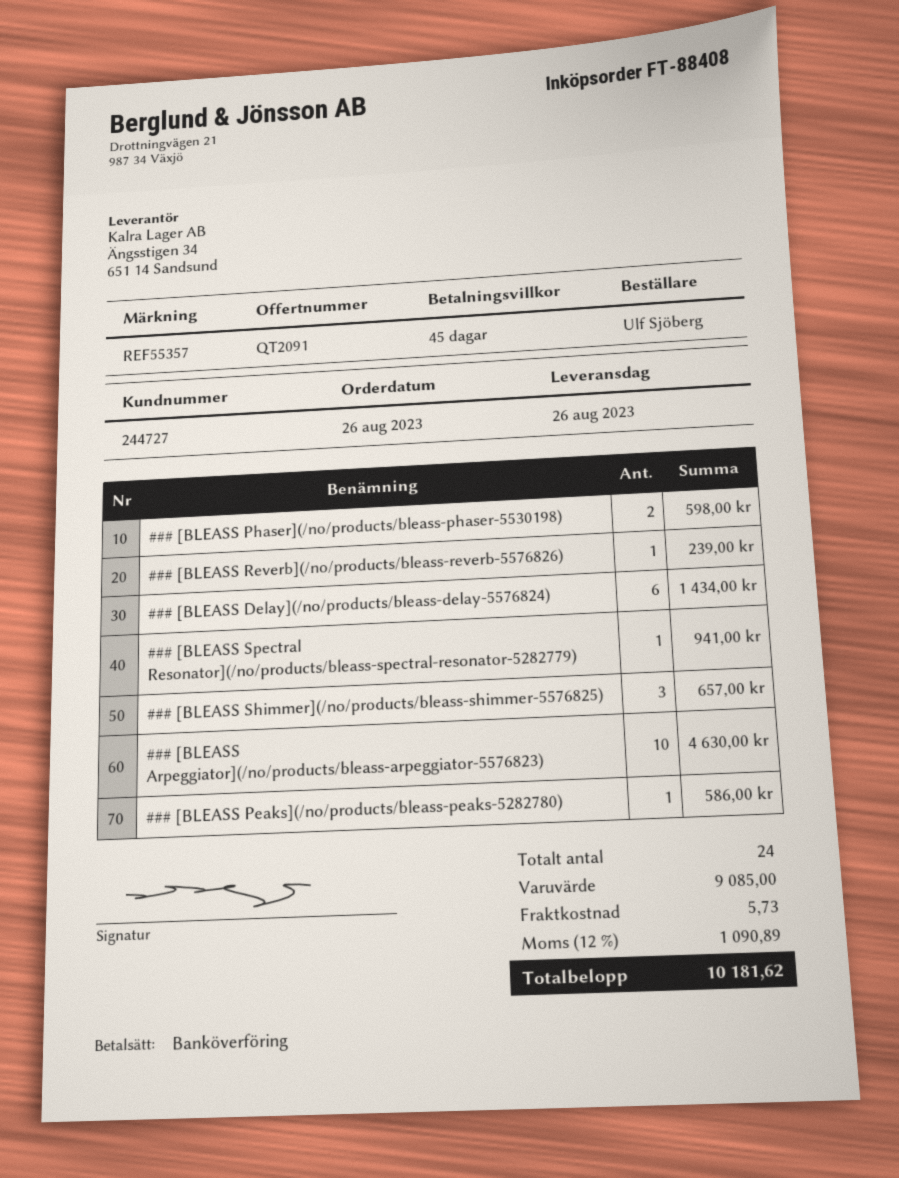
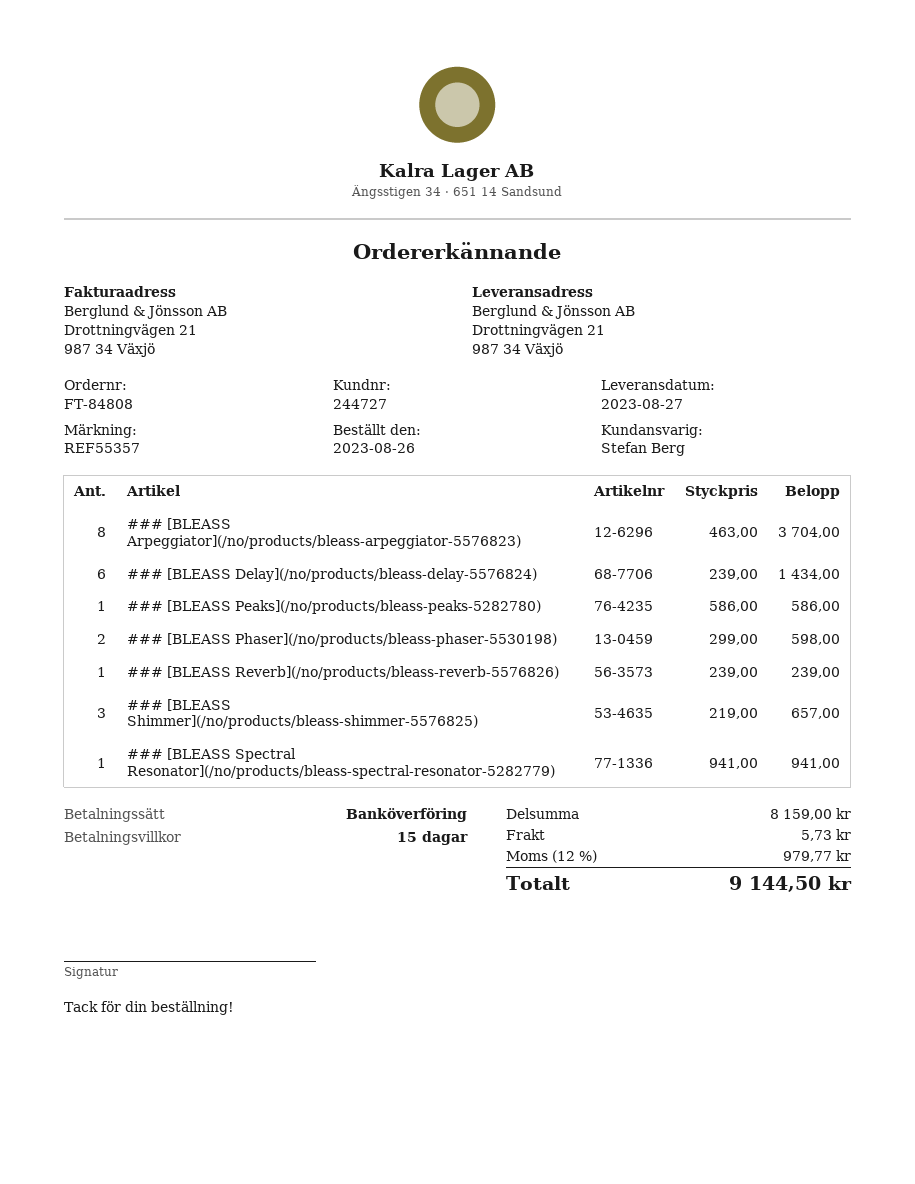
order number: FT-88408 -> FT-84808
delivery date: 2023-08-26 -> 2023-08-27
payment terms: 45 days -> 15 days
### [BLEASS Arpeggiator](/no/products/bleass-arpeggiator-5576823): 10 for 4630.00 -> 8 for 3704.00
subtotal: 9085.00 -> 8159.00
tax: 12% = 1090.89 -> 12% = 979.77
total: 10181.62 -> 9144.50

